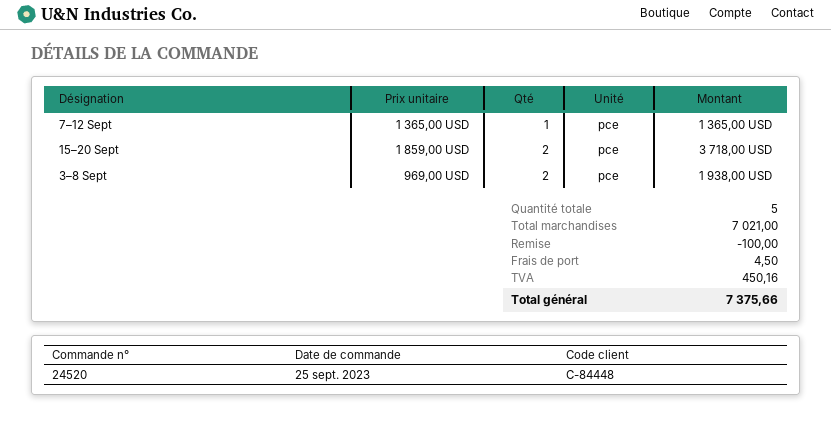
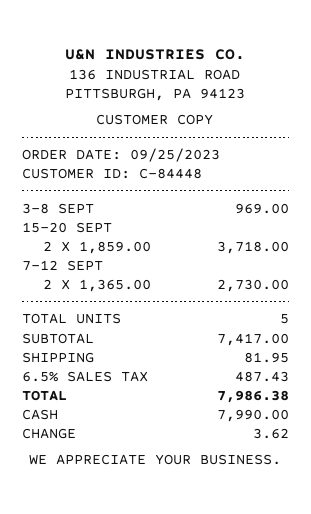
7–12 Sept: 1 x 1365.00 = 1365.00 -> 2 x 1365.00 = 2730.00
3–8 Sept: 2 x 969.00 = 1938.00 -> 1 x 969.00 = 969.00
subtotal: 7021.00 -> 7417.00
discount: 100.00 -> none
shipping: 4.50 -> 81.95
tax: 450.16 -> 487.43
total: 7375.66 -> 7986.38

